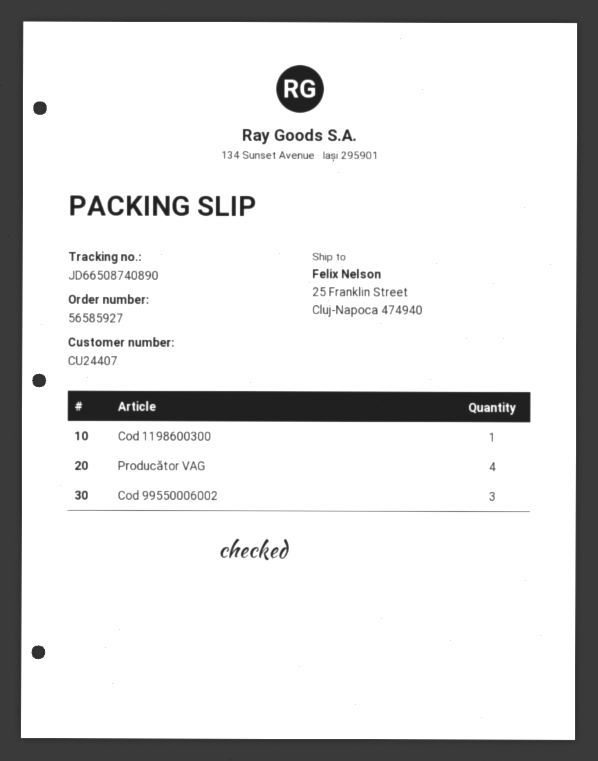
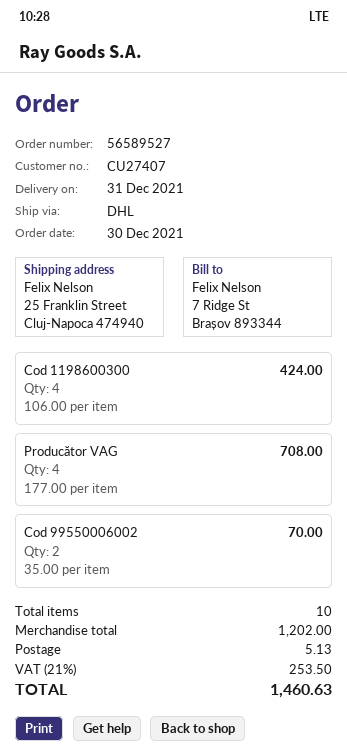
order number: 56585927 -> 56589527
customer number: CU24407 -> CU27407
Cod 1198600300: 1 -> 4
Cod 99550006002: 3 -> 2

